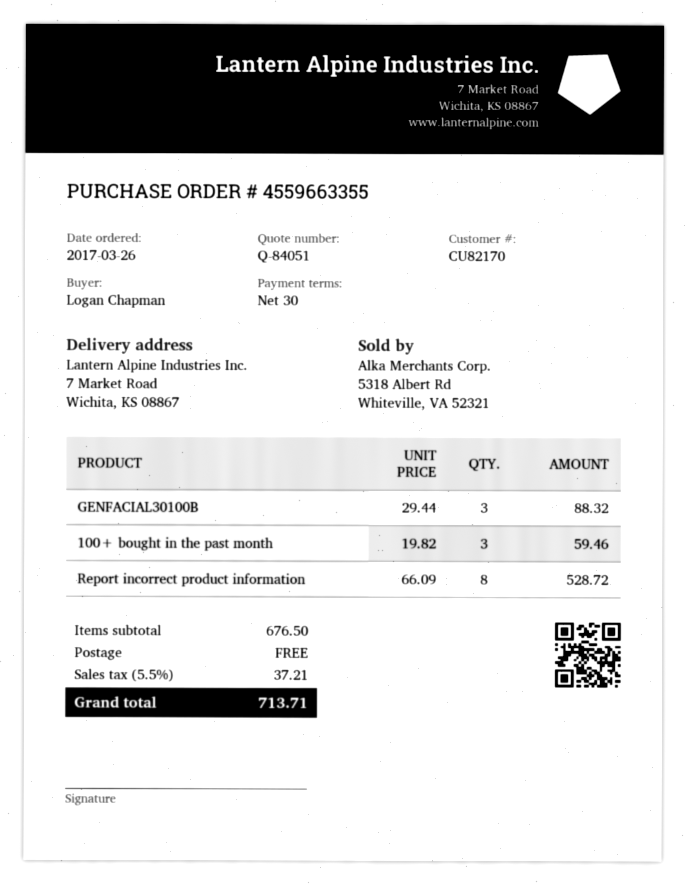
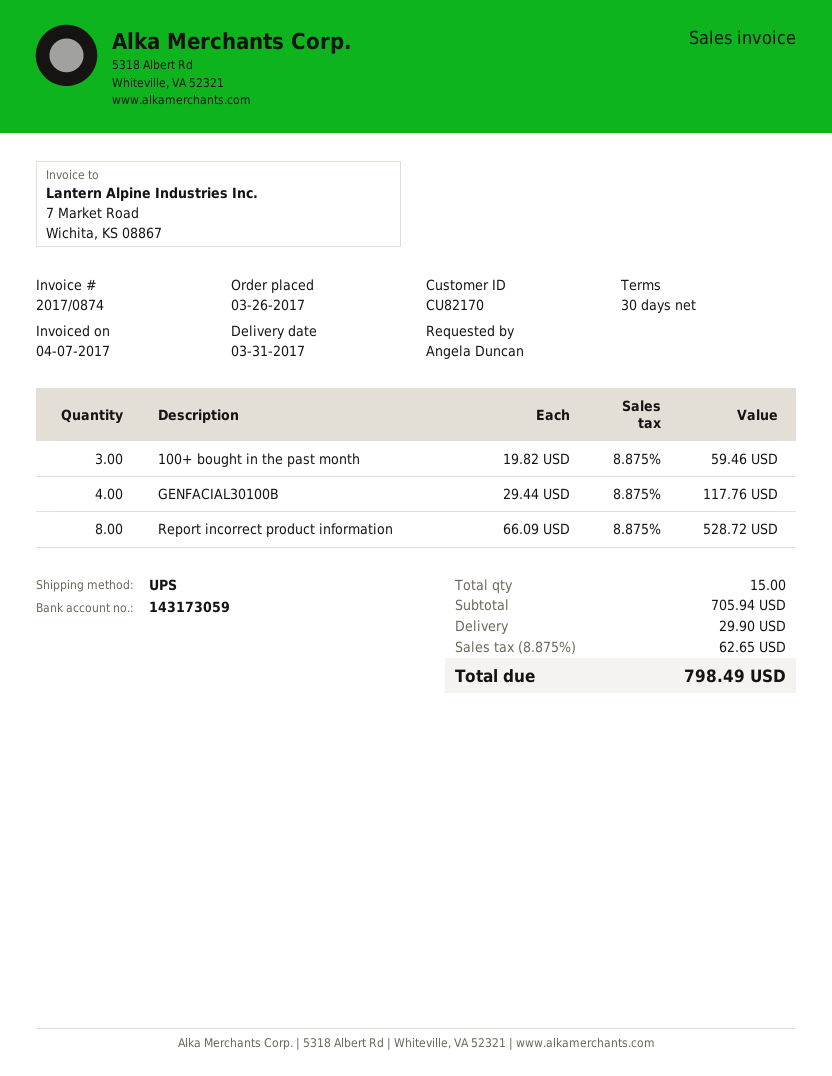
ordered by: Logan Chapman -> Angela Duncan
GENFACIAL30100B: 3 x 29.44 = 88.32 -> 4 x 29.44 = 117.76
subtotal: 676.50 -> 705.94
shipping: 0.00 -> 29.90
tax: 5.5% = 37.21 -> 8.875% = 62.65
total: 713.71 -> 798.49

